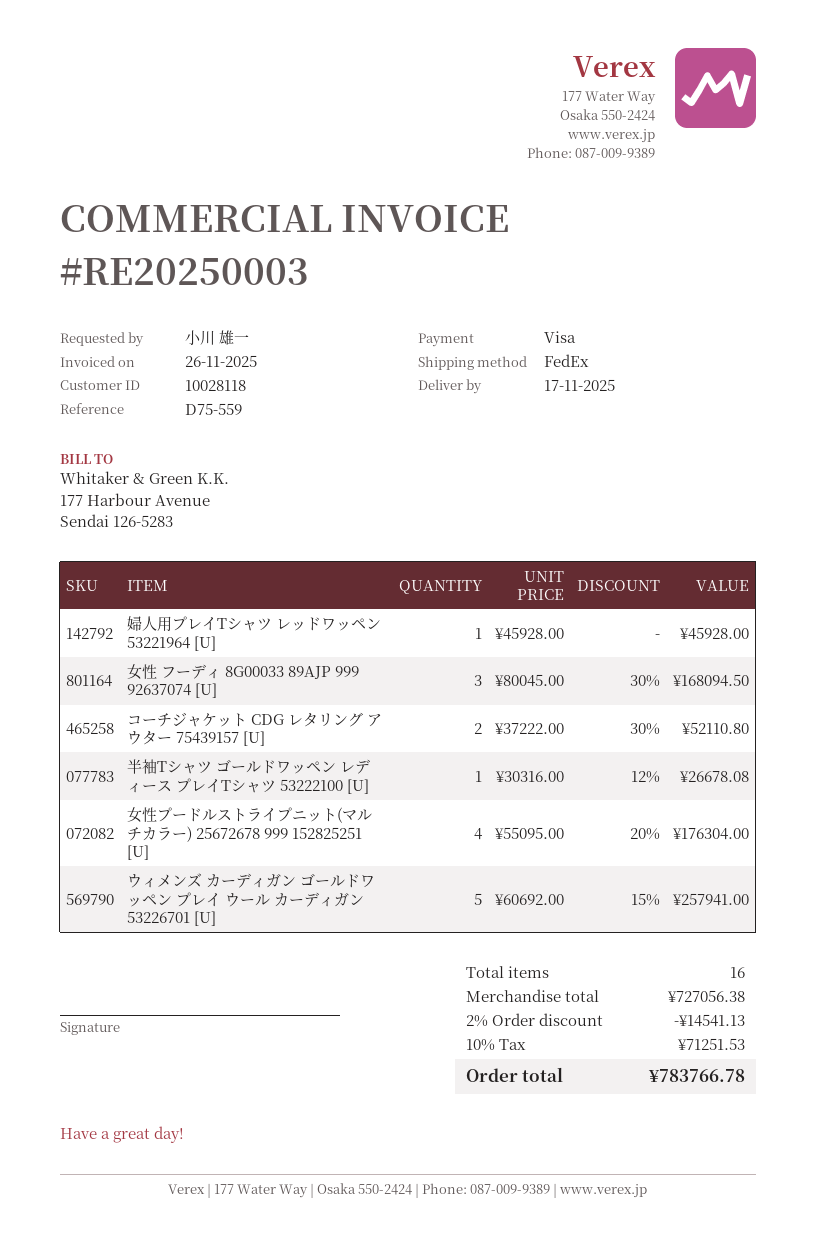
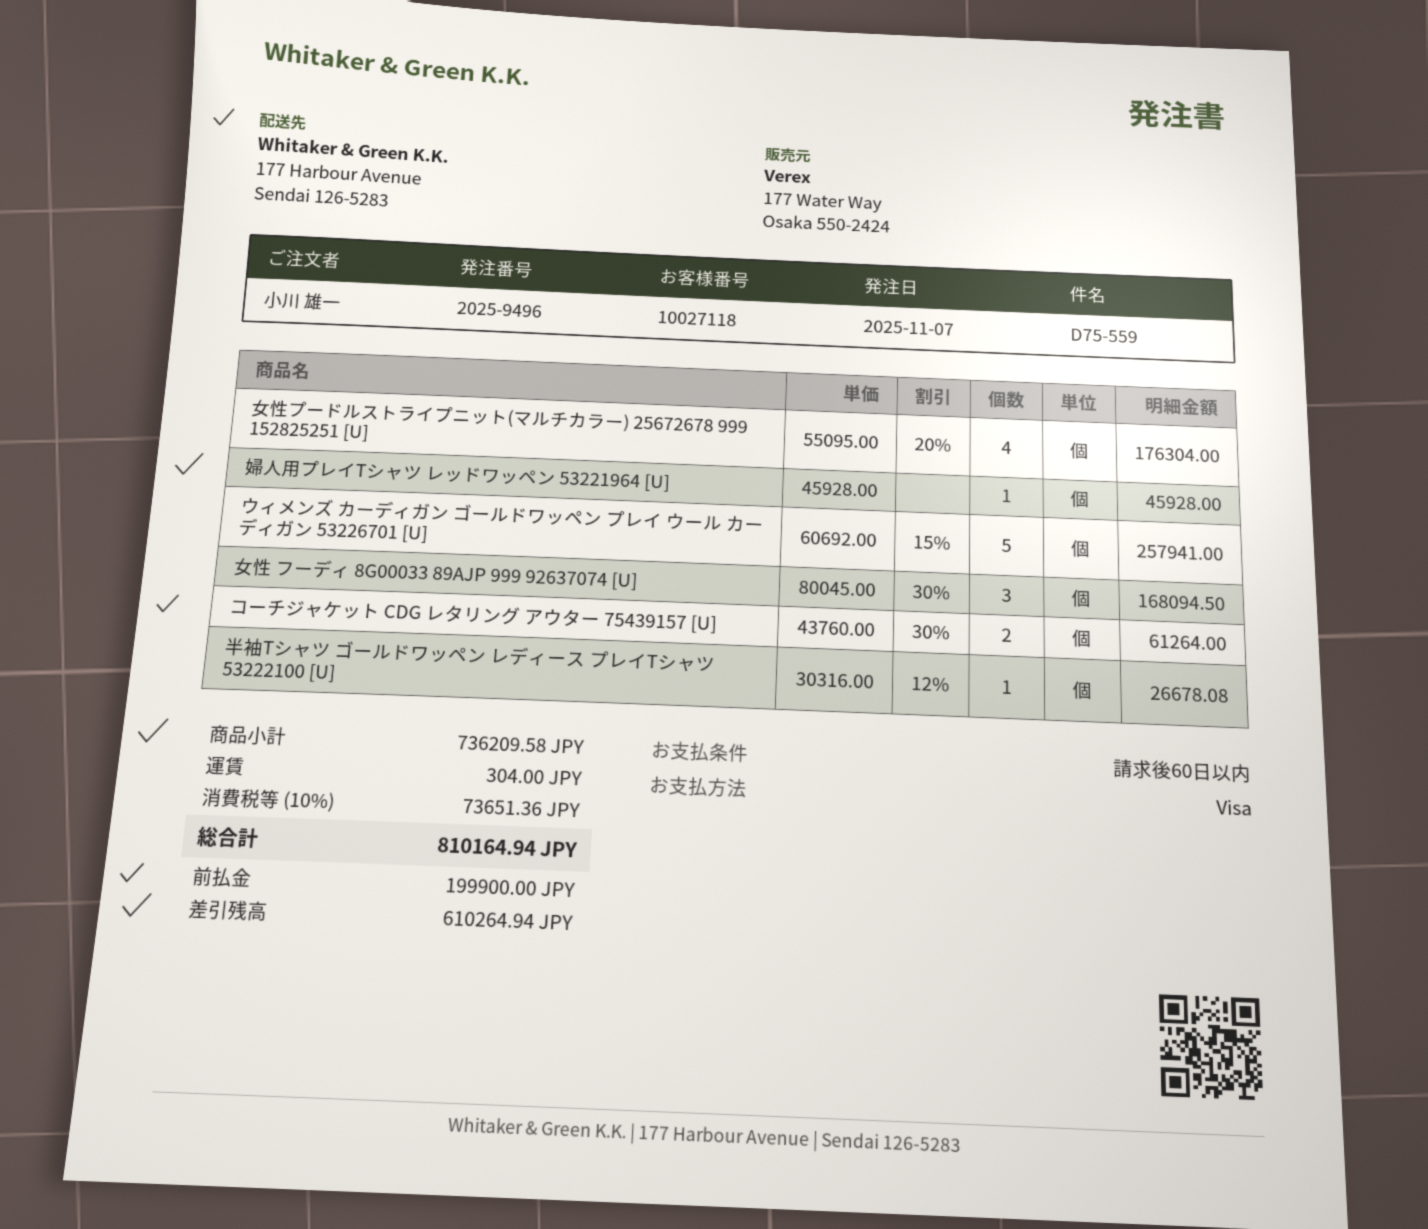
customer number: 10028118 -> 10027118
コーチジャケット CDG レタリング アウター 75439157 [U]: 2 x 37222.00 - 30% = 52110.80 -> 2 x 43760.00 - 30% = 61264.00
subtotal: 727056.38 -> 736209.58
discount: 2% = 14541.13 -> none
shipping: none -> 304.00
tax: 10% = 71251.53 -> 10% = 73651.36
total: 783766.78 -> 810164.94

